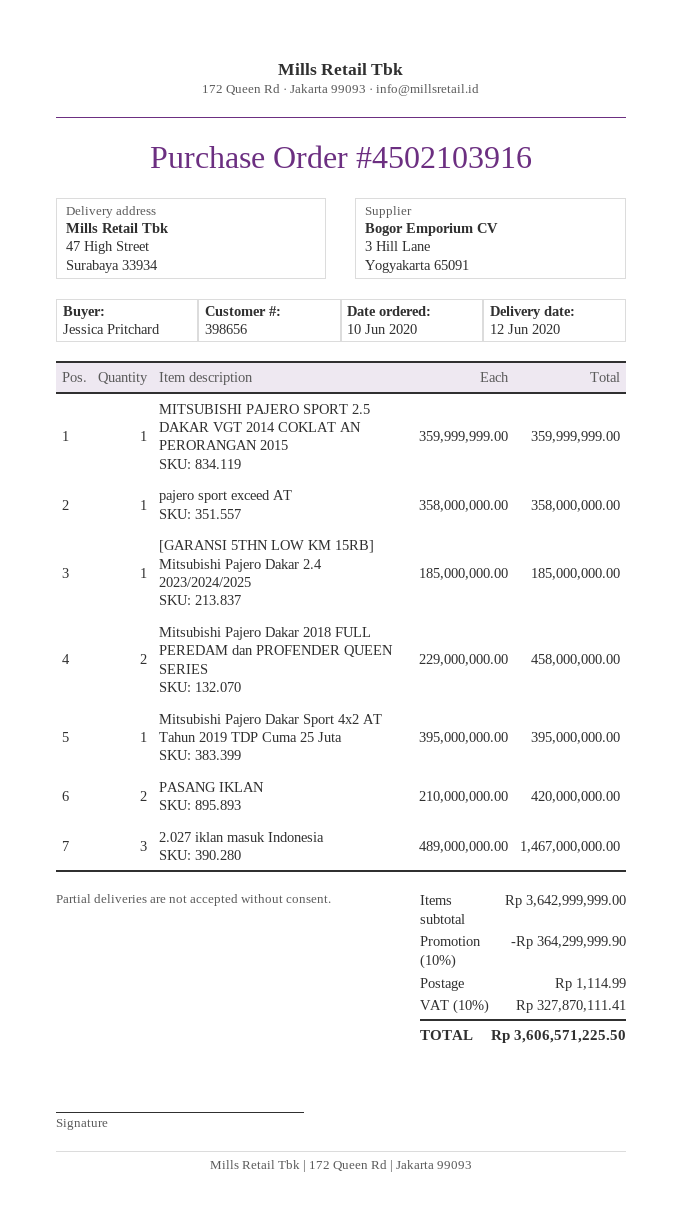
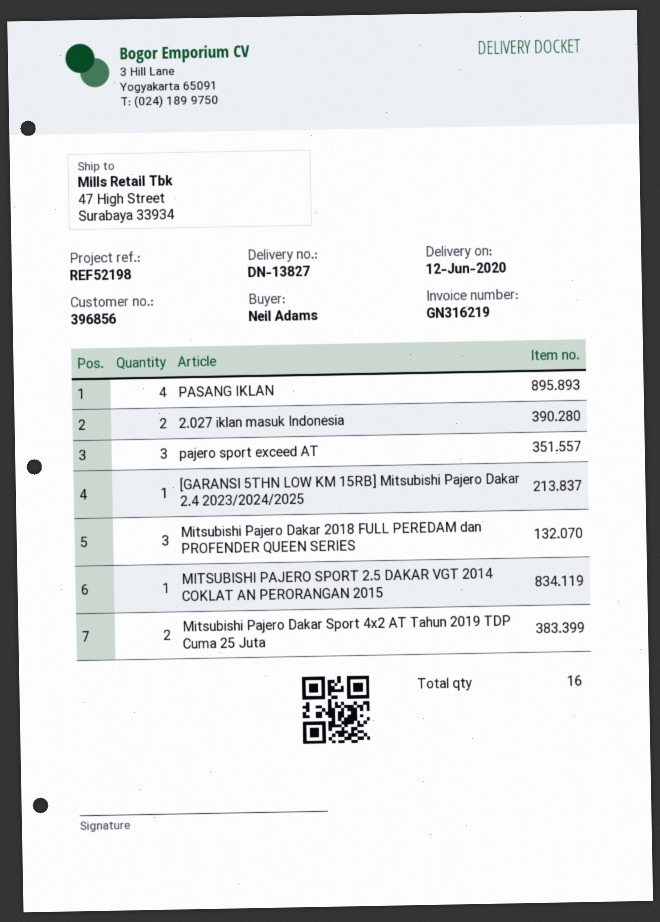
customer number: 398656 -> 396856
ordered by: Jessica Pritchard -> Neil Adams
pajero sport exceed AT: 1 -> 3
Mitsubishi Pajero Dakar 2018 FULL PEREDAM dan PROFENDER QUEEN SERIES: 2 -> 3
Mitsubishi Pajero Dakar Sport 4x2 AT Tahun 2019 TDP Cuma 25 Juta: 1 -> 2
PASANG IKLAN: 2 -> 4
2.027 iklan masuk Indonesia: 3 -> 2

